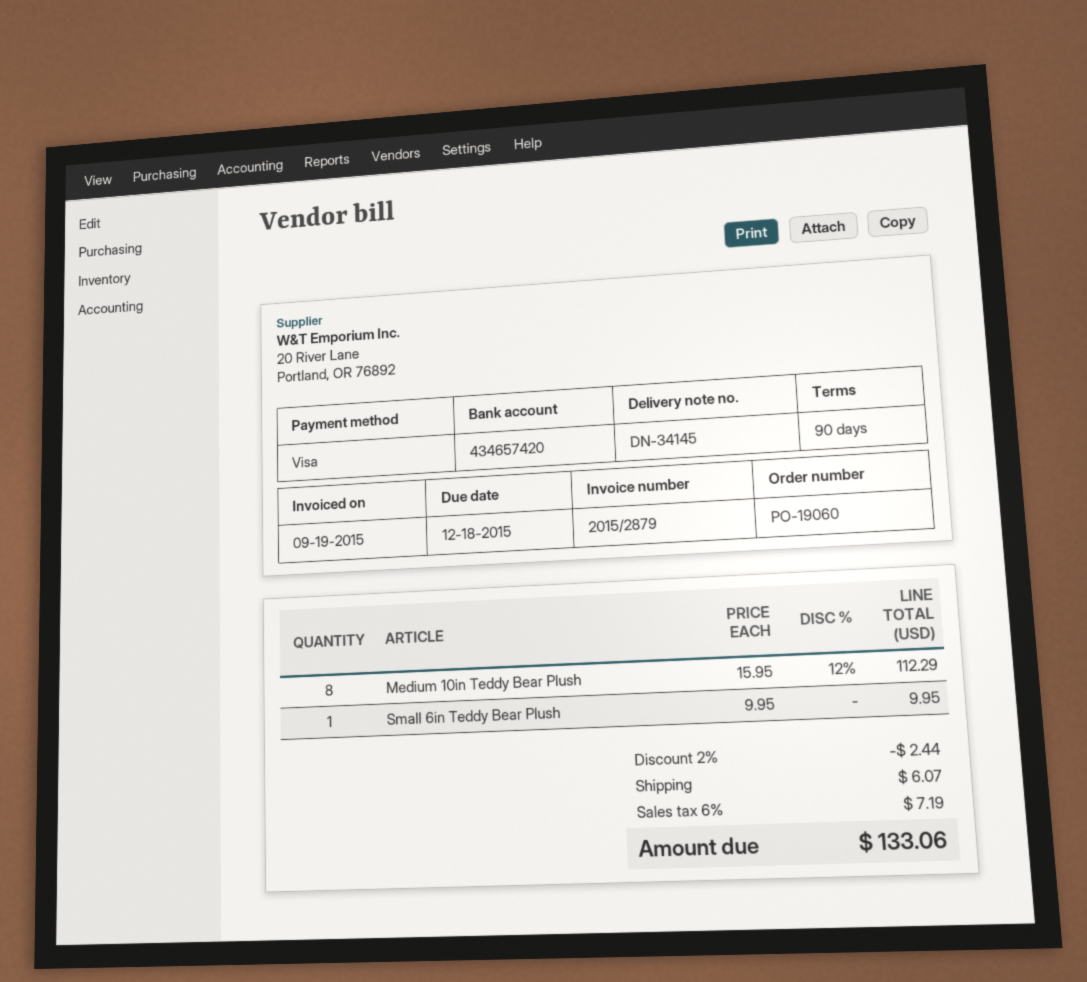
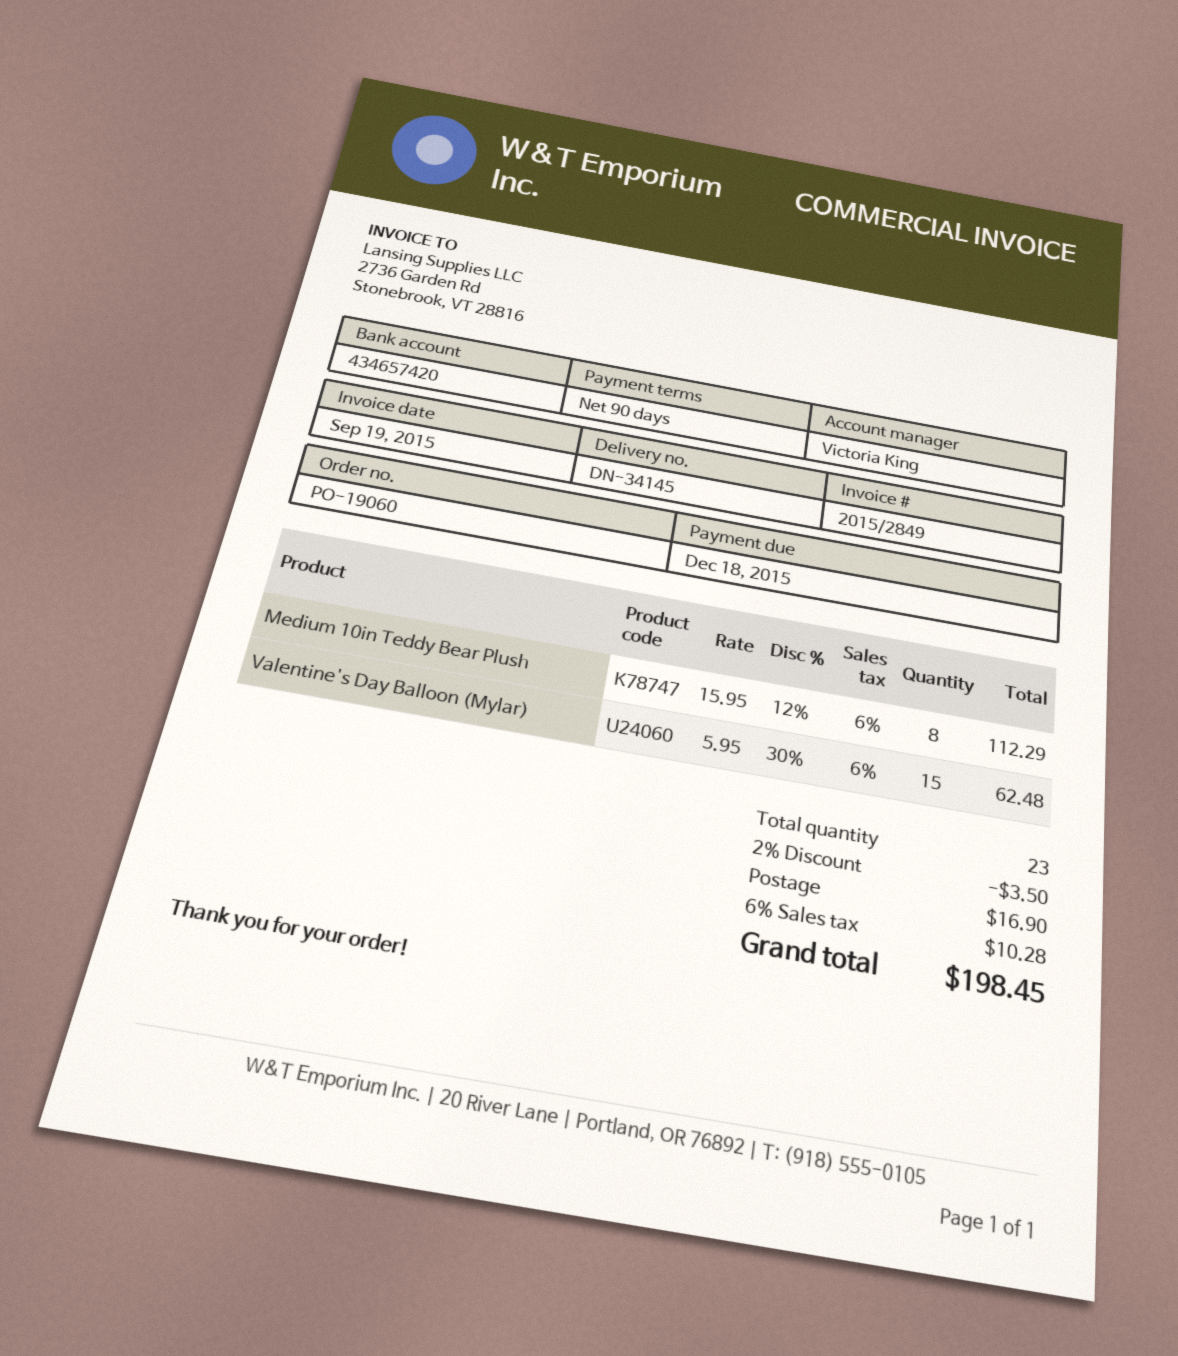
invoice number: 2015/2879 -> 2015/2849
Small 6in Teddy Bear Plush: 1 x 9.95 = 9.95 -> none
Valentine's Day Balloon (Mylar): none -> 15 x 5.95 - 30% = 62.48
discount: 2% = 2.44 -> 2% = 3.50
shipping: 6.07 -> 16.90
tax: 6% = 7.19 -> 6% = 10.28
total: 133.06 -> 198.45

